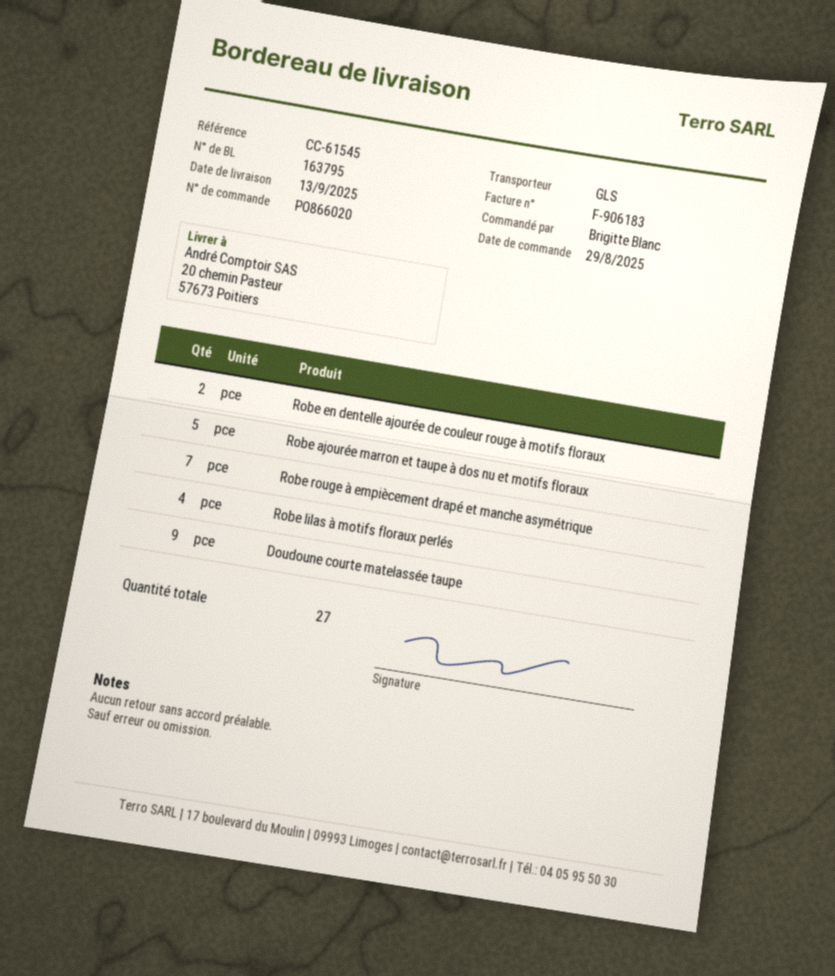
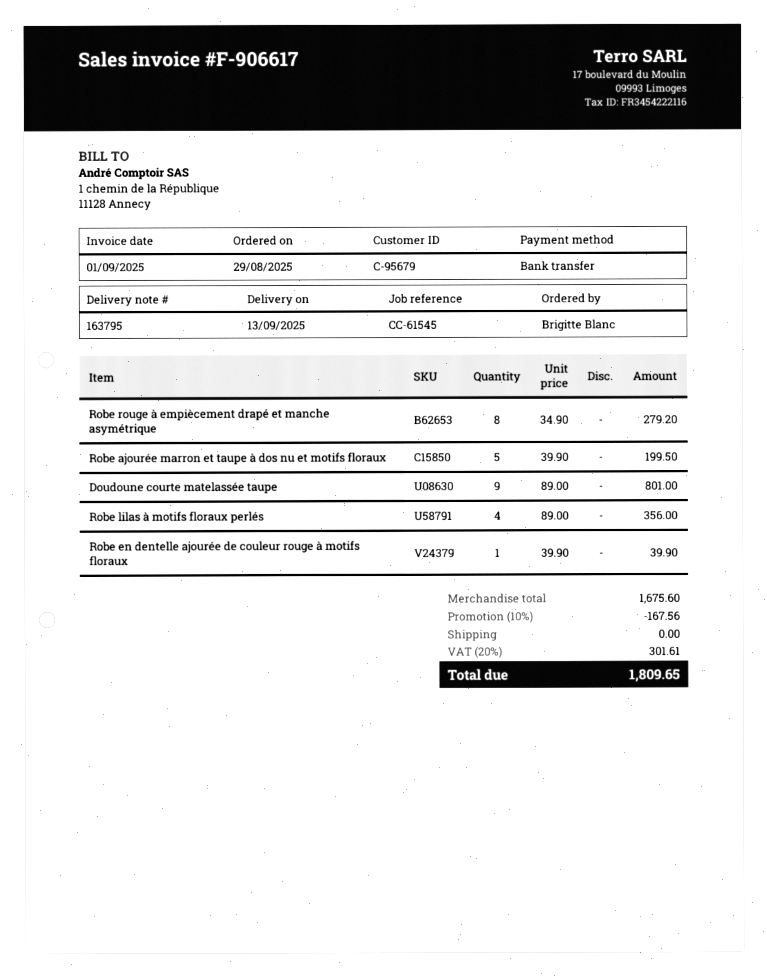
invoice number: F-906183 -> F-906617
Robe en dentelle ajourée de couleur rouge à motifs floraux: 2 -> 1
Robe rouge à empiècement drapé et manche asymétrique: 7 -> 8

